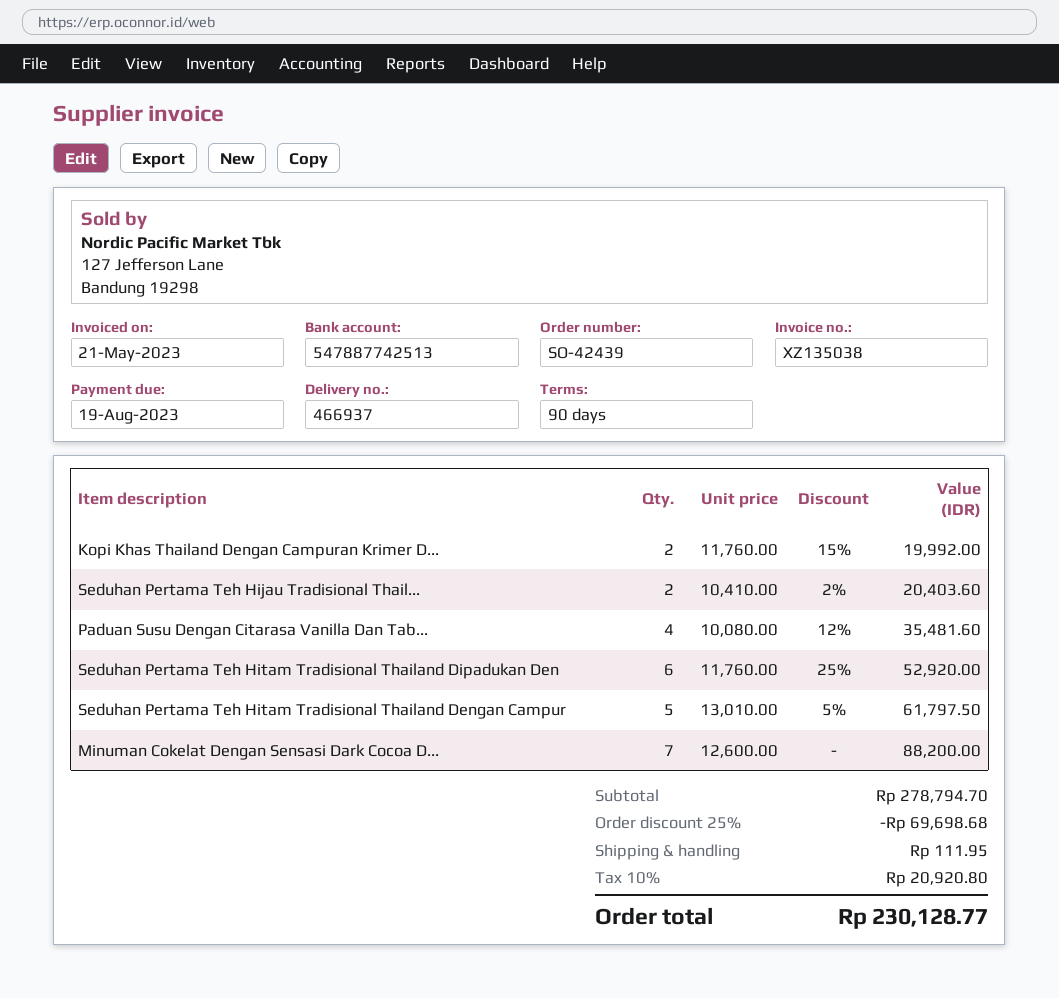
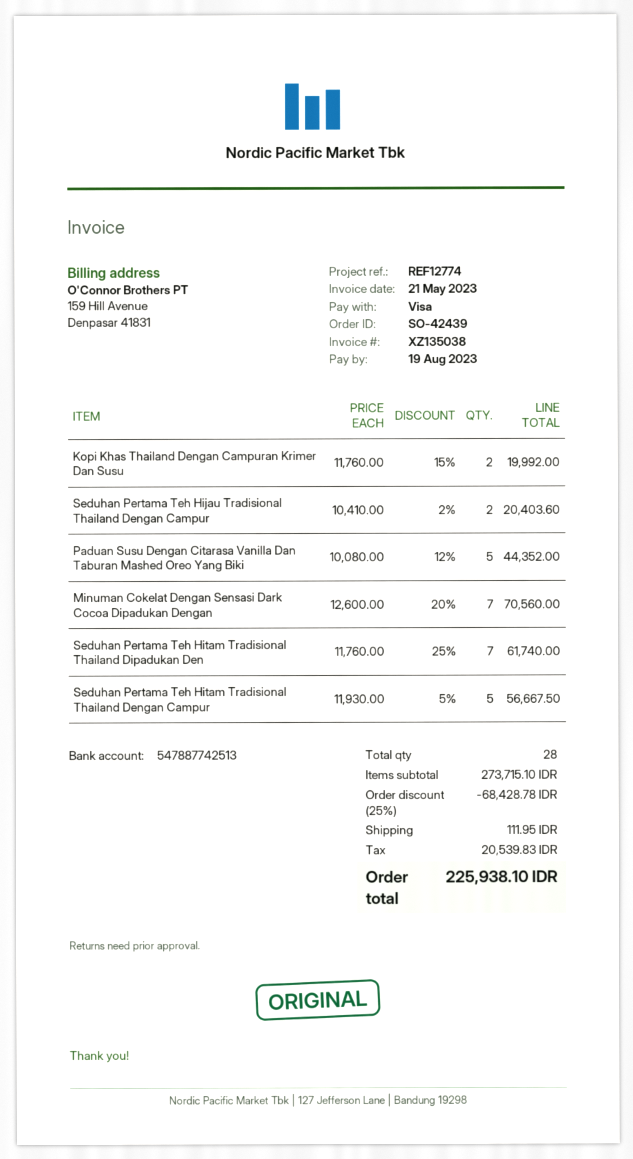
Paduan Susu Dengan Citarasa Vanilla Dan Tab...: 4 x 10080.00 - 12% = 35481.60 -> 5 x 10080.00 - 12% = 44352.00
Seduhan Pertama Teh Hitam Tradisional Thailand Dipadukan Den: 6 x 11760.00 - 25% = 52920.00 -> 7 x 11760.00 - 25% = 61740.00
Seduhan Pertama Teh Hitam Tradisional Thailand Dengan Campur: 5 x 13010.00 - 5% = 61797.50 -> 5 x 11930.00 - 5% = 56667.50
Minuman Cokelat Dengan Sensasi Dark Cocoa D...: 7 x 12600.00 = 88200.00 -> 7 x 12600.00 - 20% = 70560.00
subtotal: 278794.70 -> 273715.10
discount: 25% = 69698.68 -> 25% = 68428.78
tax: 20920.80 -> 20539.83
total: 230128.77 -> 225938.10

